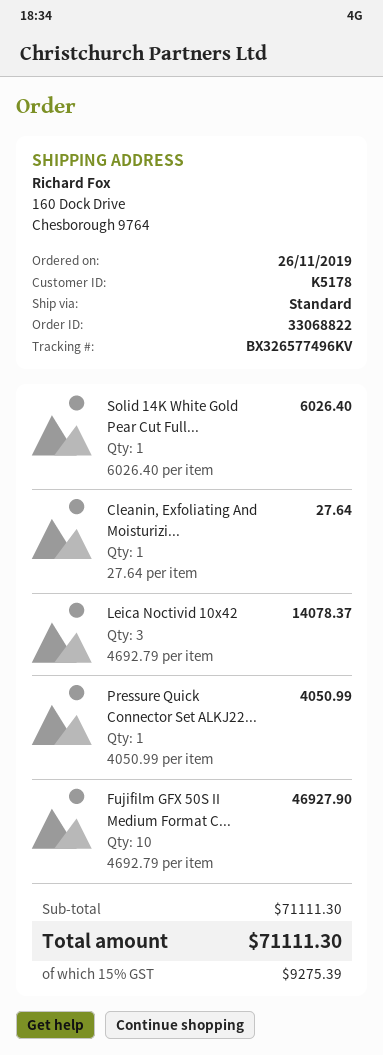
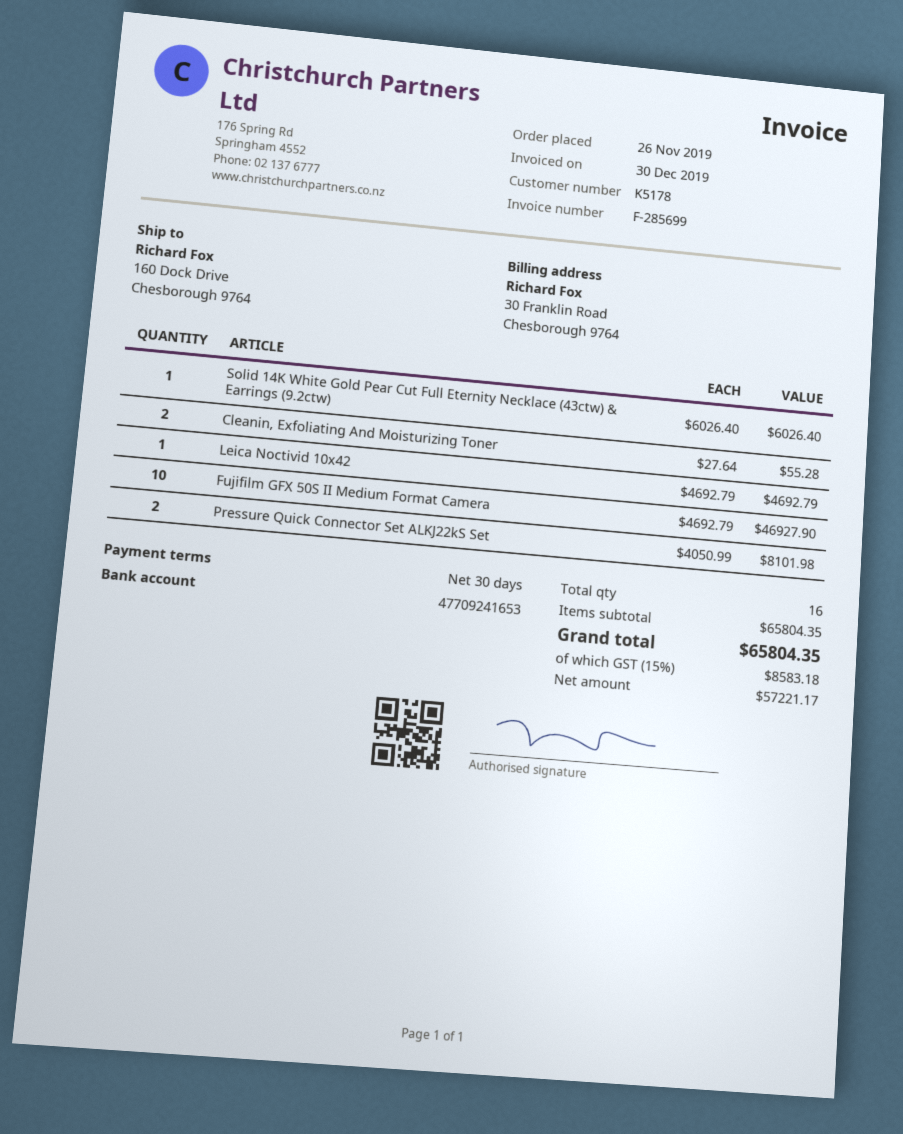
Cleanin, Exfoliating And Moisturizi...: 1 x 27.64 = 27.64 -> 2 x 27.64 = 55.28
Leica Noctivid 10x42: 3 x 4692.79 = 14078.37 -> 1 x 4692.79 = 4692.79
Pressure Quick Connector Set ALKJ22...: 1 x 4050.99 = 4050.99 -> 2 x 4050.99 = 8101.98
subtotal: 71111.30 -> 65804.35
tax: 15% = 9275.39 -> 15% = 8583.18
total: 71111.30 -> 65804.35

